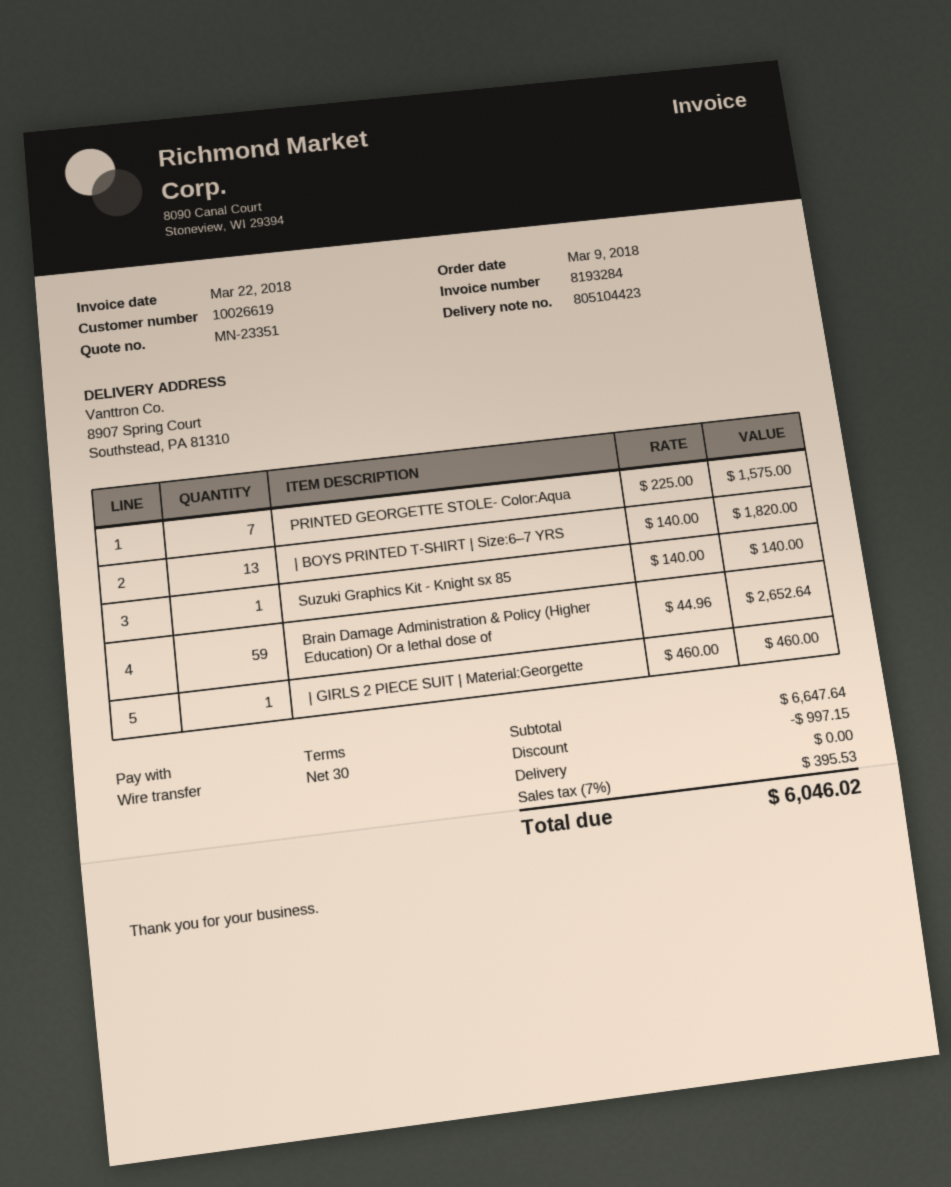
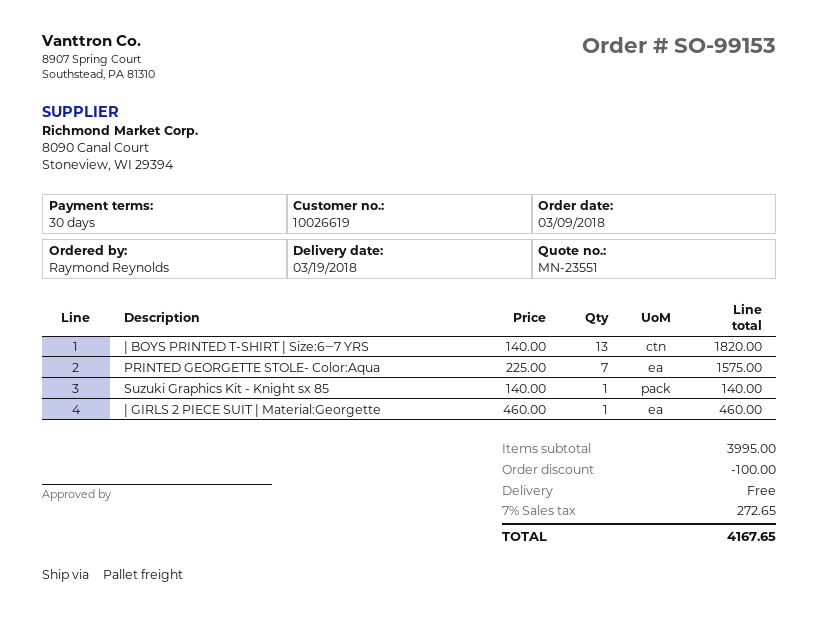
quote number: MN-23351 -> MN-23551
Brain Damage Administration & Policy (Higher Education) Or a lethal dose of: 59 x 44.96 = 2652.64 -> none
subtotal: 6647.64 -> 3995.00
discount: 997.15 -> 100.00
tax: 7% = 395.53 -> 7% = 272.65
total: 6046.02 -> 4167.65

